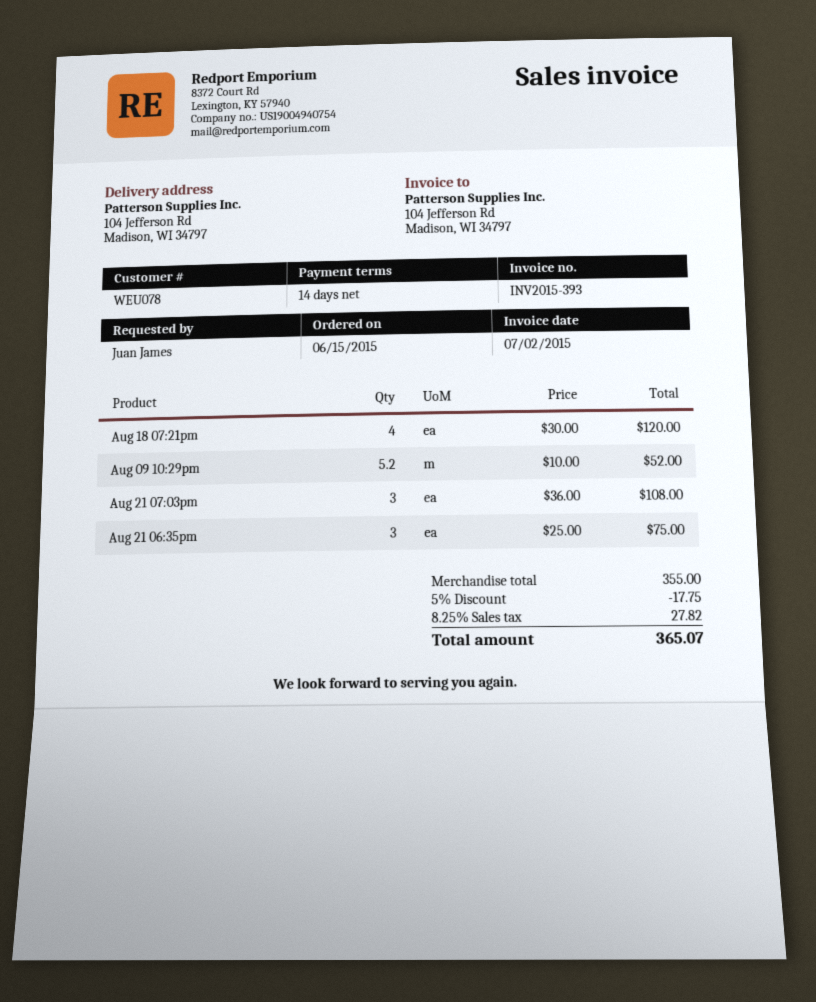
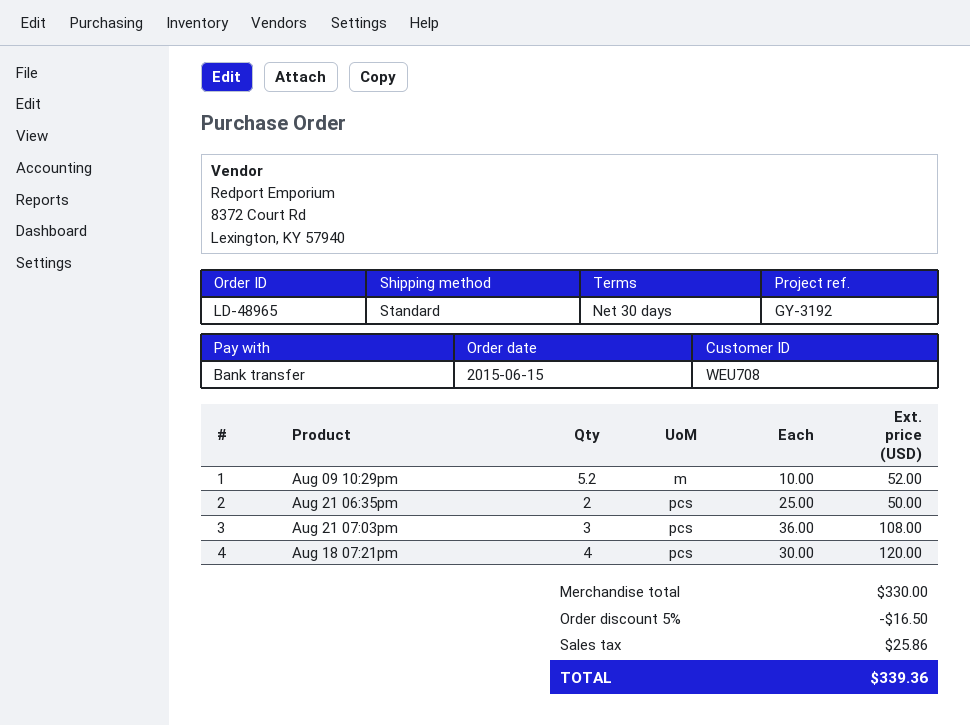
payment terms: 14 days -> 30 days
customer number: WEU078 -> WEU708
Aug 21 06:35pm: 3 x 25.00 = 75.00 -> 2 x 25.00 = 50.00
subtotal: 355.00 -> 330.00
discount: 5% = 17.75 -> 5% = 16.50
tax: 27.82 -> 25.86
total: 365.07 -> 339.36

